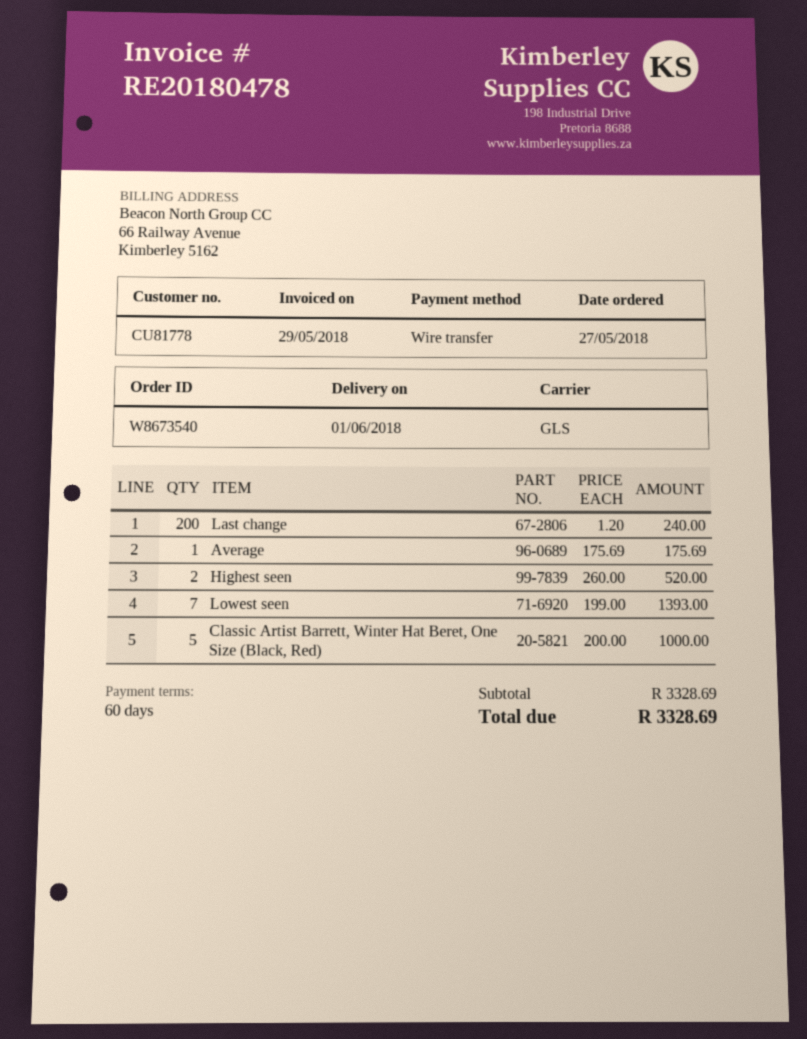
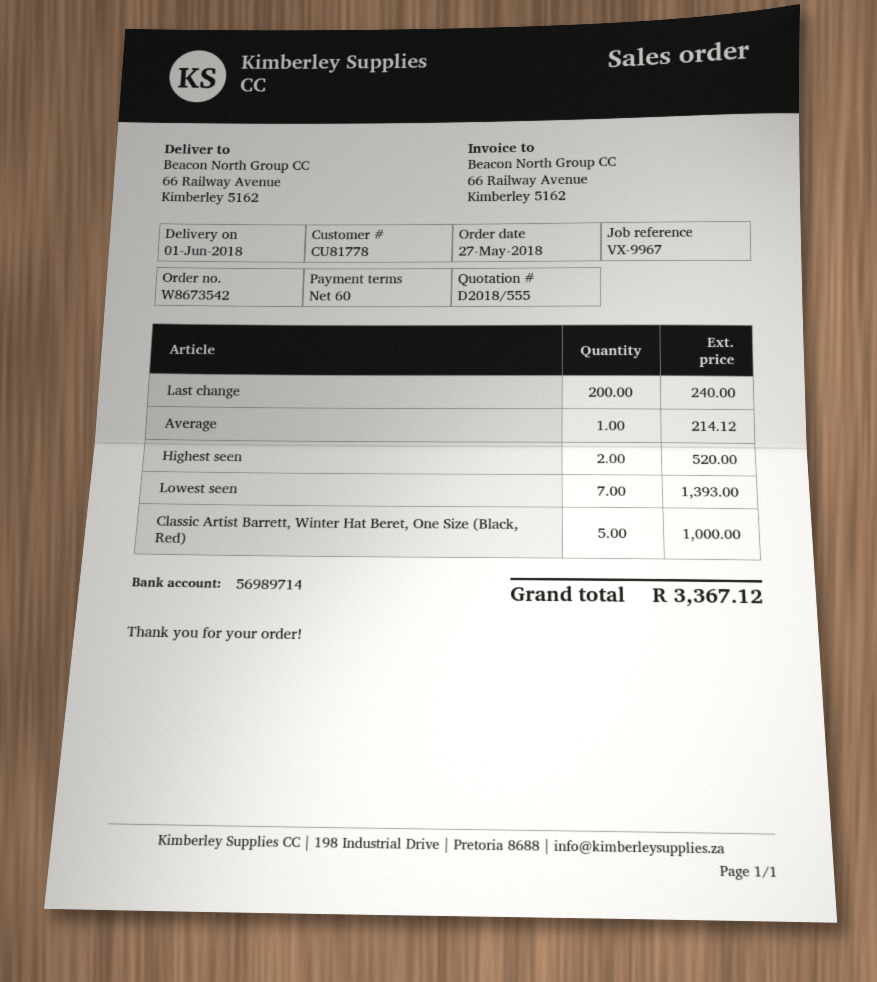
order number: W8673540 -> W8673542
Average: 1 for 175.69 -> 1 for 214.12
total: 3328.69 -> 3367.12

